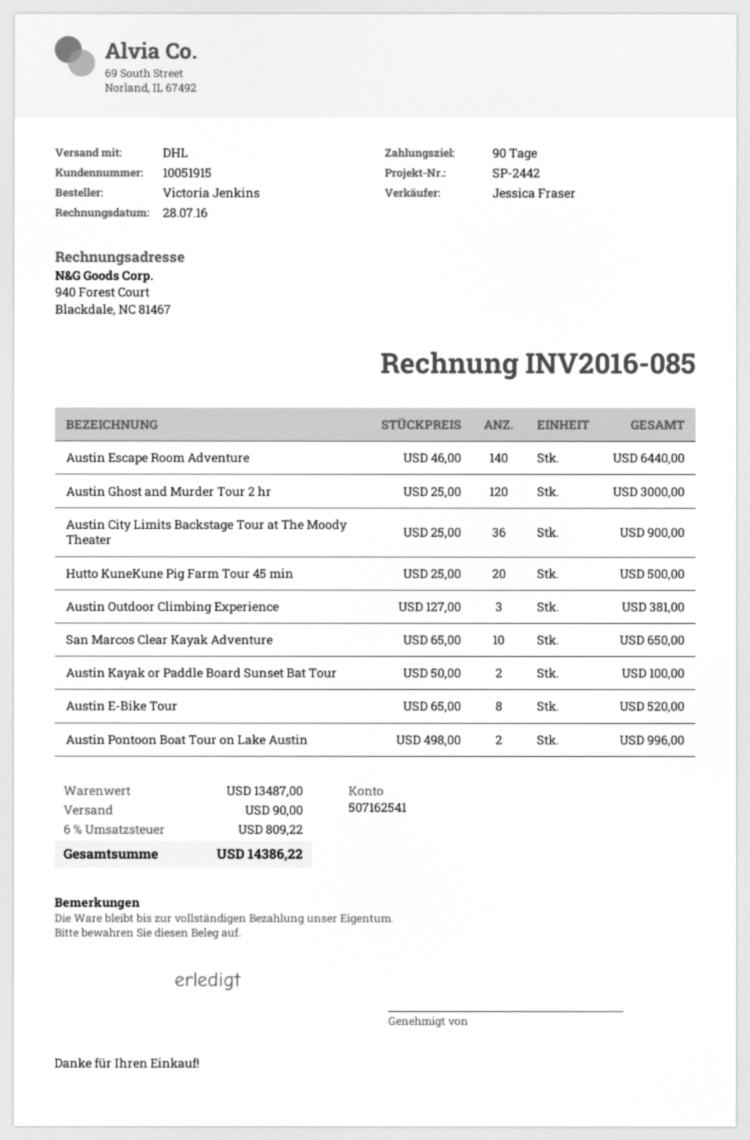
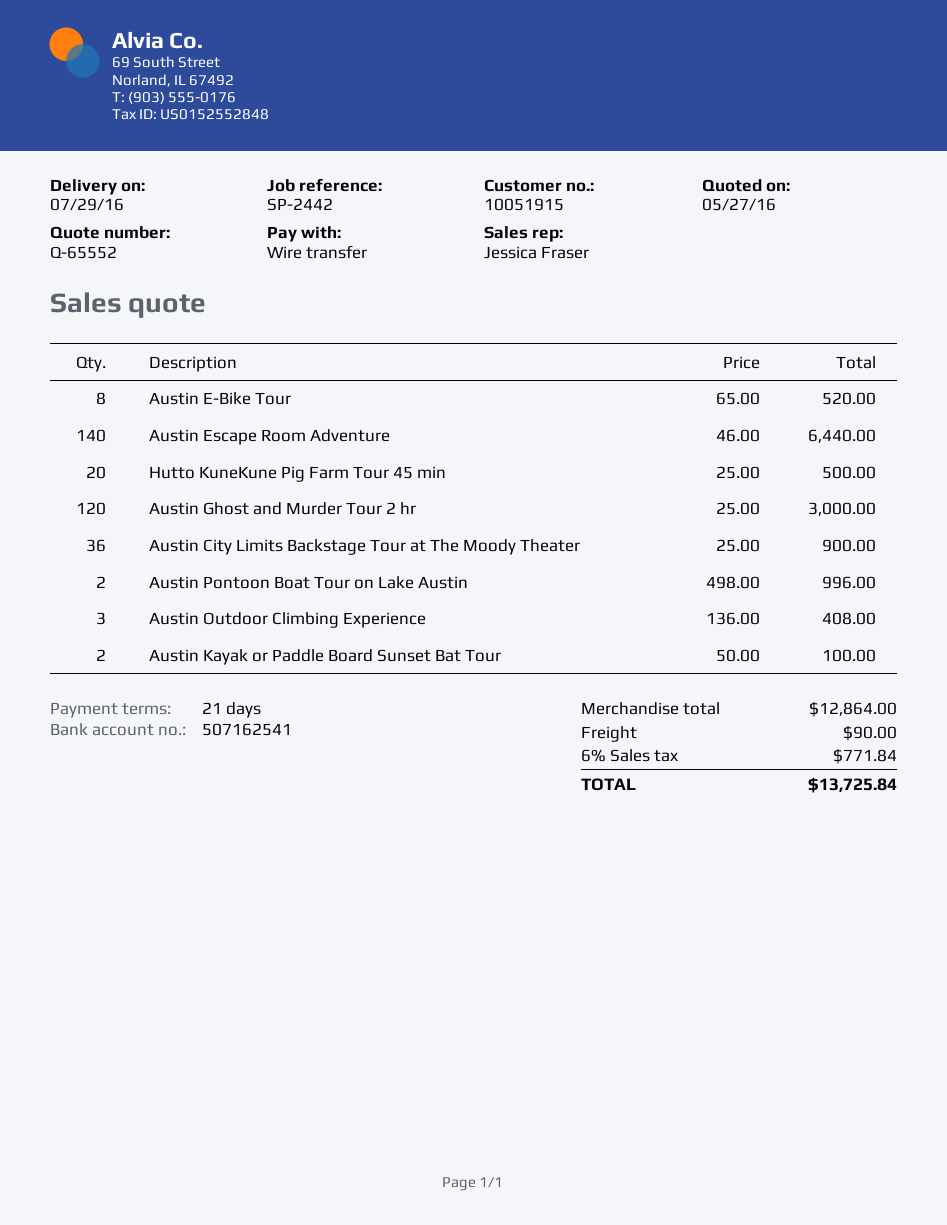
payment terms: 90 days -> 21 days
Austin Outdoor Climbing Experience: 3 x 127.00 = 381.00 -> 3 x 136.00 = 408.00
San Marcos Clear Kayak Adventure: 10 x 65.00 = 650.00 -> none
subtotal: 13487.00 -> 12864.00
tax: 6% = 809.22 -> 6% = 771.84
total: 14386.22 -> 13725.84

